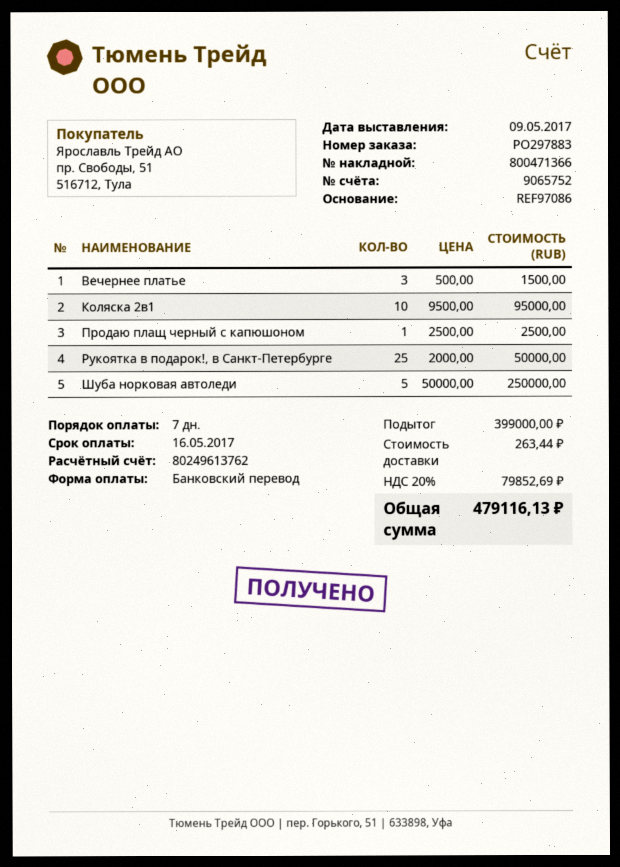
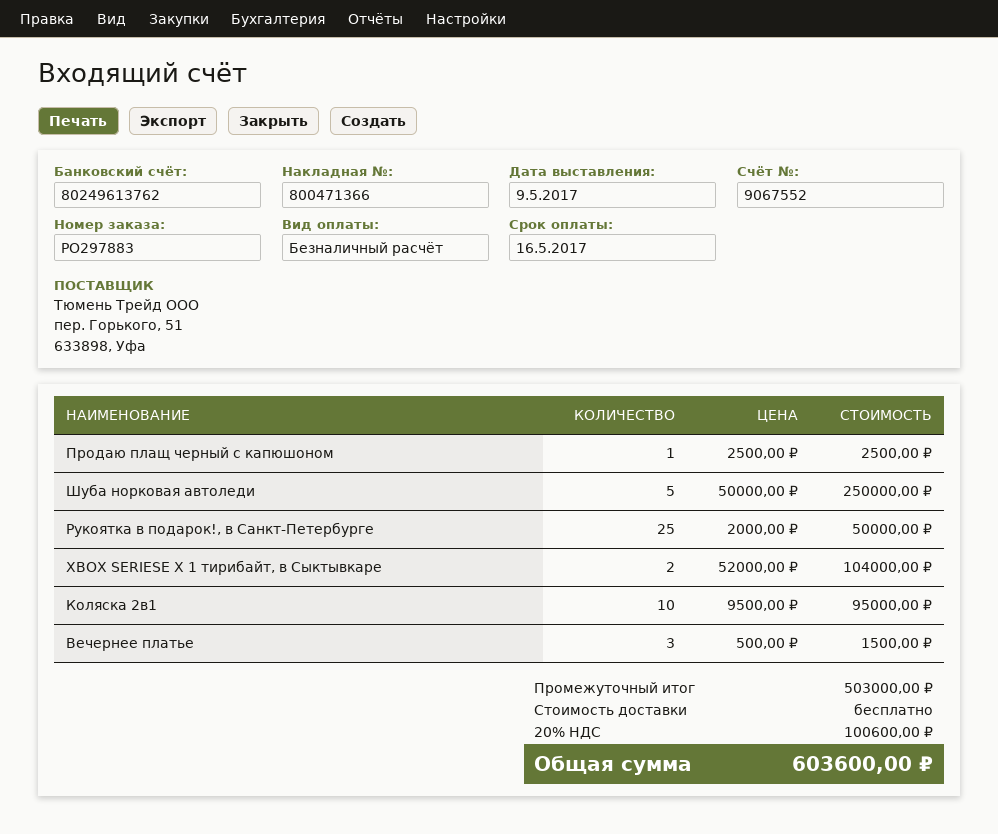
invoice number: 9065752 -> 9067552
XBOX SERIESE X 1 тирибайт, в Сыктывкаре: none -> 2 x 52000.00 = 104000.00
subtotal: 399000.00 -> 503000.00
shipping: 263.44 -> 0.00
tax: 20% = 79852.69 -> 20% = 100600.00
total: 479116.13 -> 603600.00

